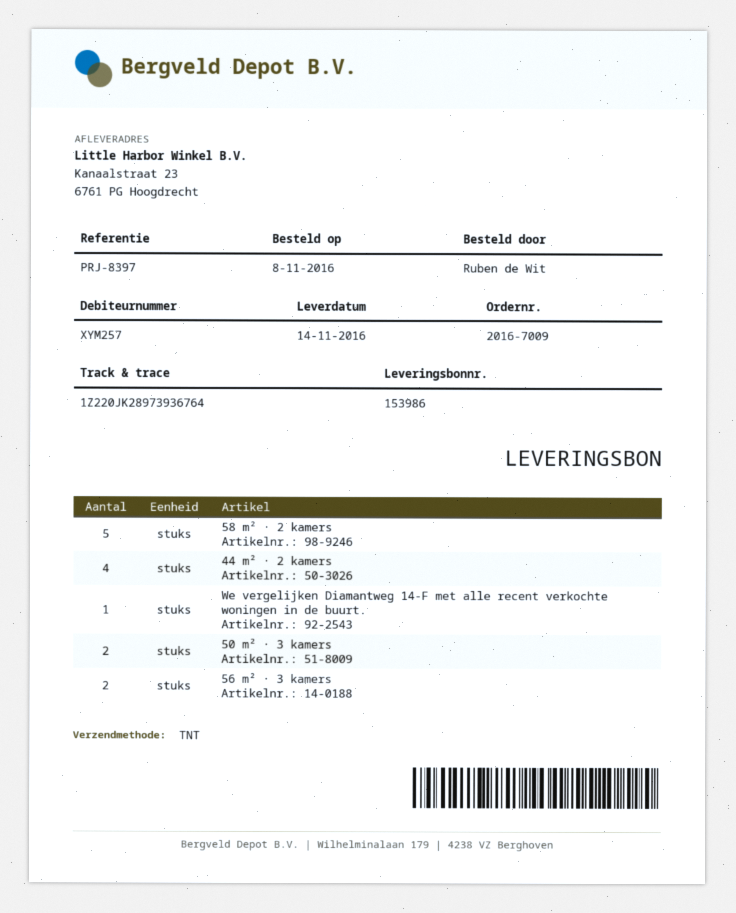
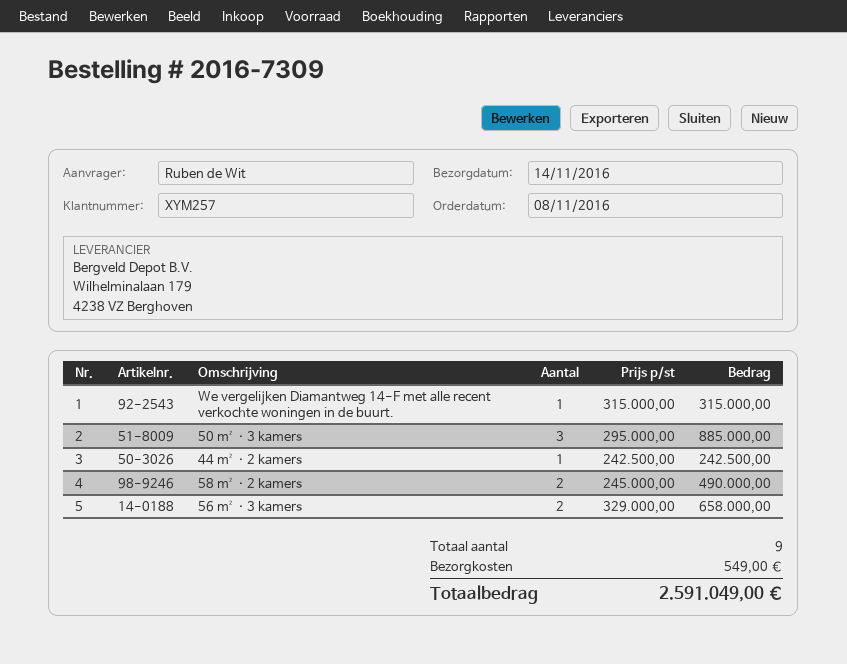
order number: 2016-7009 -> 2016-7309
58 m² · 2 kamers: 5 -> 2
44 m² · 2 kamers: 4 -> 1
50 m² · 3 kamers: 2 -> 3

